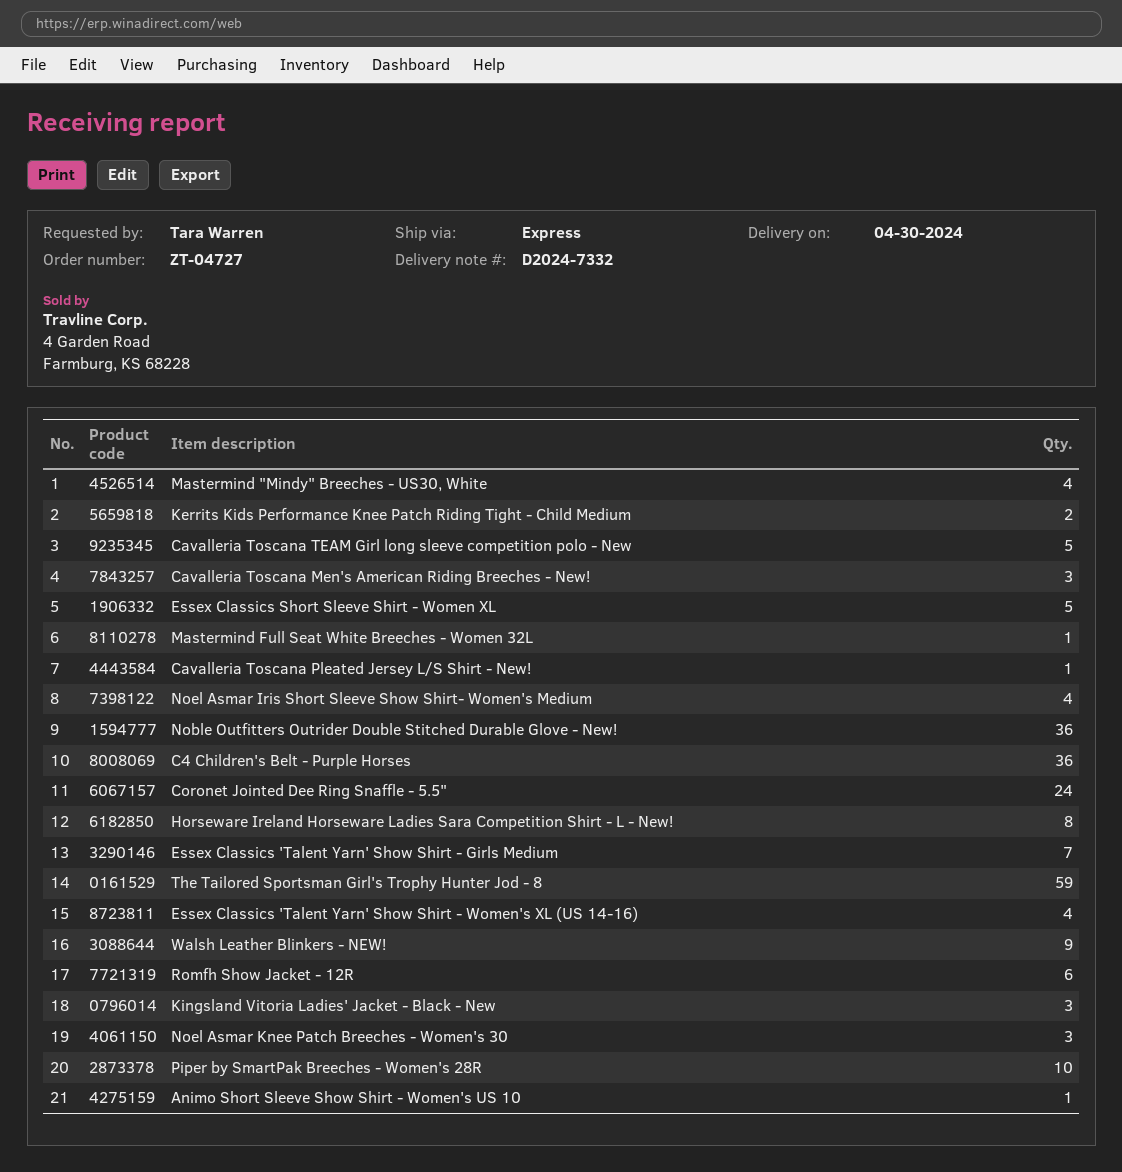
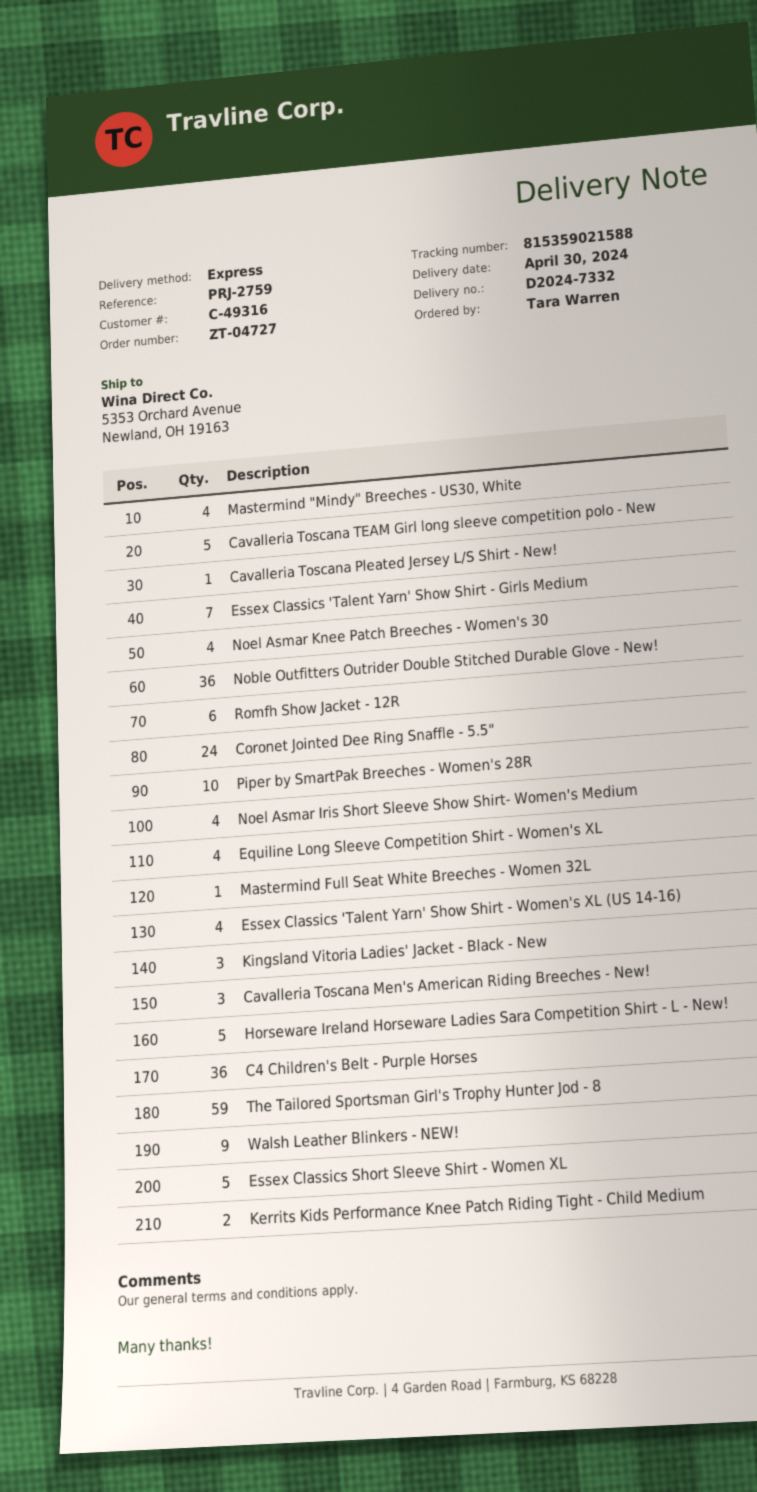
Horseware Ireland Horseware Ladies Sara Competition Shirt - L - New!: 8 -> 5
Noel Asmar Knee Patch Breeches - Women's 30: 3 -> 4
Animo Short Sleeve Show Shirt - Women's US 10: 1 -> none
Equiline Long Sleeve Competition Shirt - Women's XL: none -> 4

